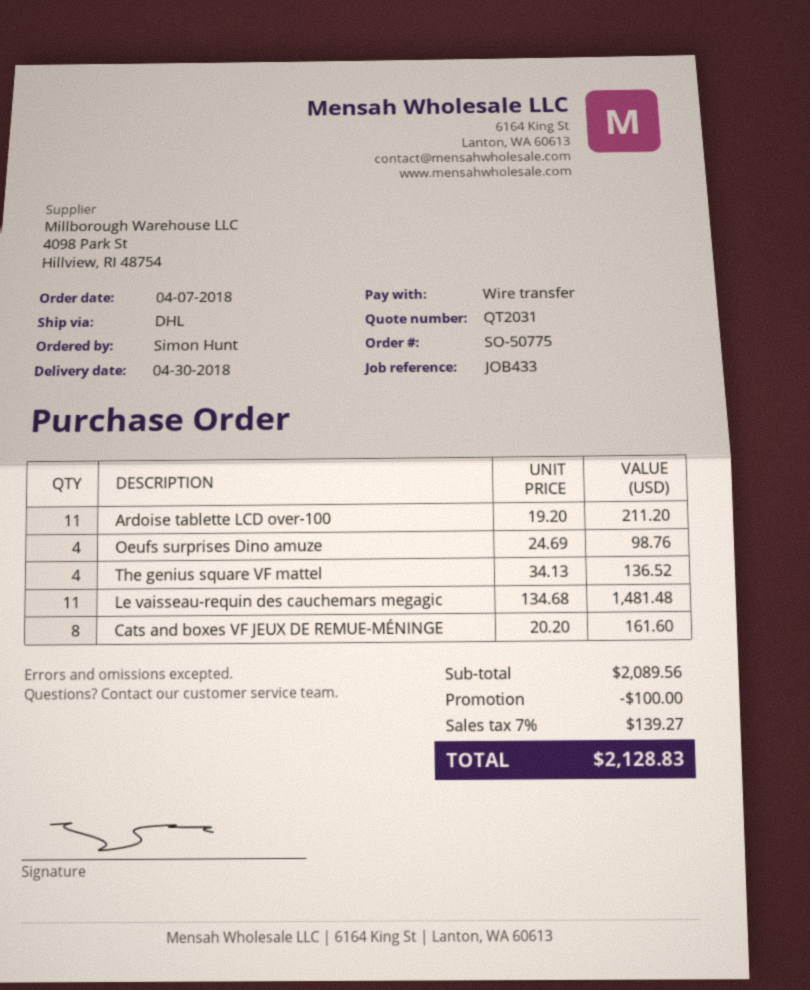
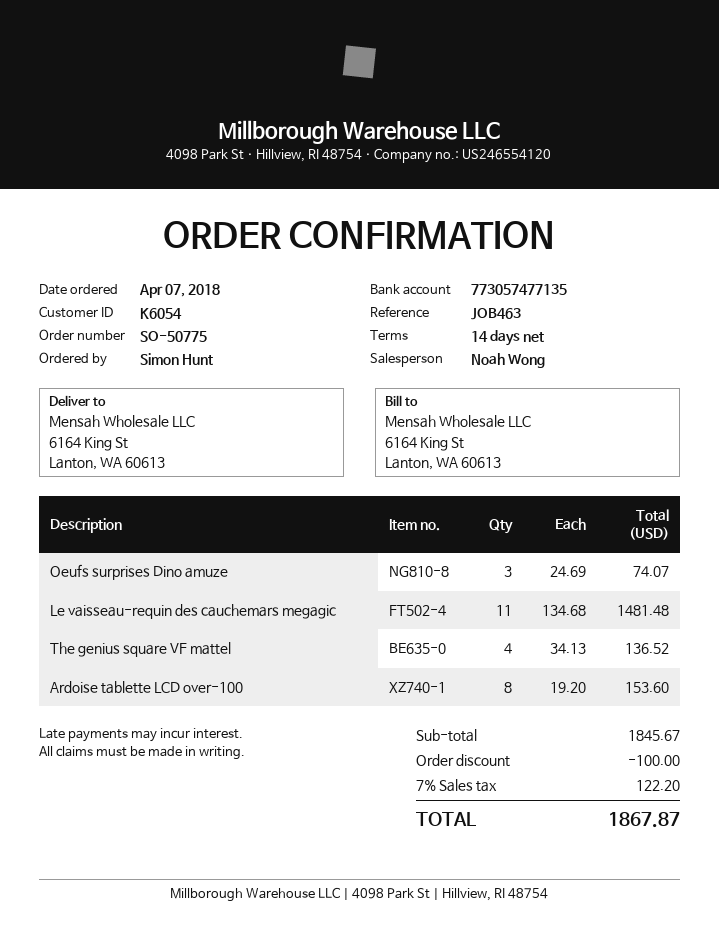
reference: JOB433 -> JOB463
Ardoise tablette LCD over-100: 11 x 19.20 = 211.20 -> 8 x 19.20 = 153.60
Oeufs surprises Dino amuze: 4 x 24.69 = 98.76 -> 3 x 24.69 = 74.07
Cats and boxes VF JEUX DE REMUE-MÉNINGE: 8 x 20.20 = 161.60 -> none
subtotal: 2089.56 -> 1845.67
tax: 7% = 139.27 -> 7% = 122.20
total: 2128.83 -> 1867.87

